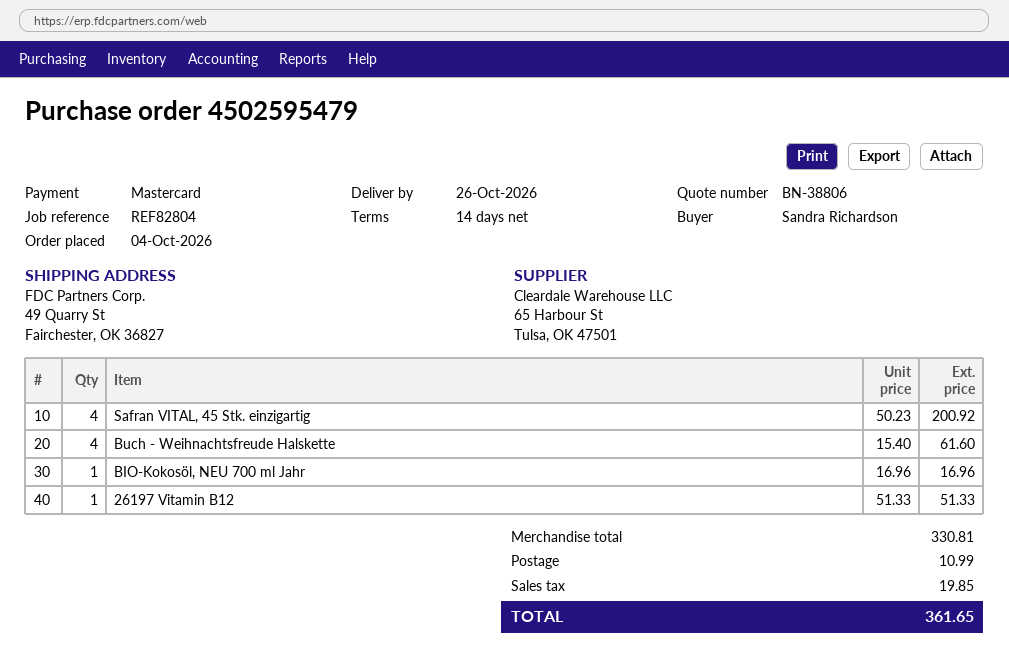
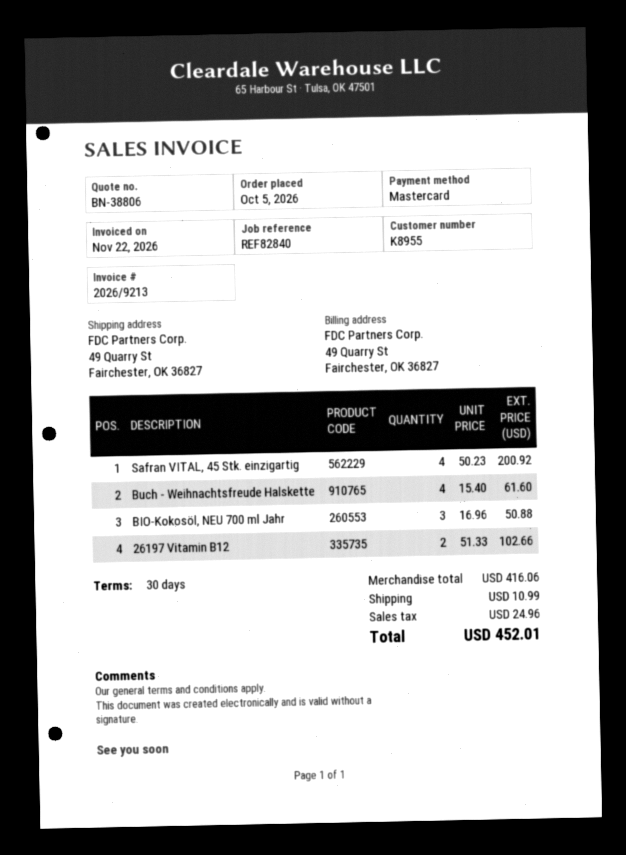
order date: 2026-10-04 -> 2026-10-05
payment terms: 14 days -> 30 days
reference: REF82804 -> REF82840
BIO-Kokosöl, NEU 700 ml Jahr: 1 x 16.96 = 16.96 -> 3 x 16.96 = 50.88
26197 Vitamin B12: 1 x 51.33 = 51.33 -> 2 x 51.33 = 102.66
subtotal: 330.81 -> 416.06
tax: 19.85 -> 24.96
total: 361.65 -> 452.01

